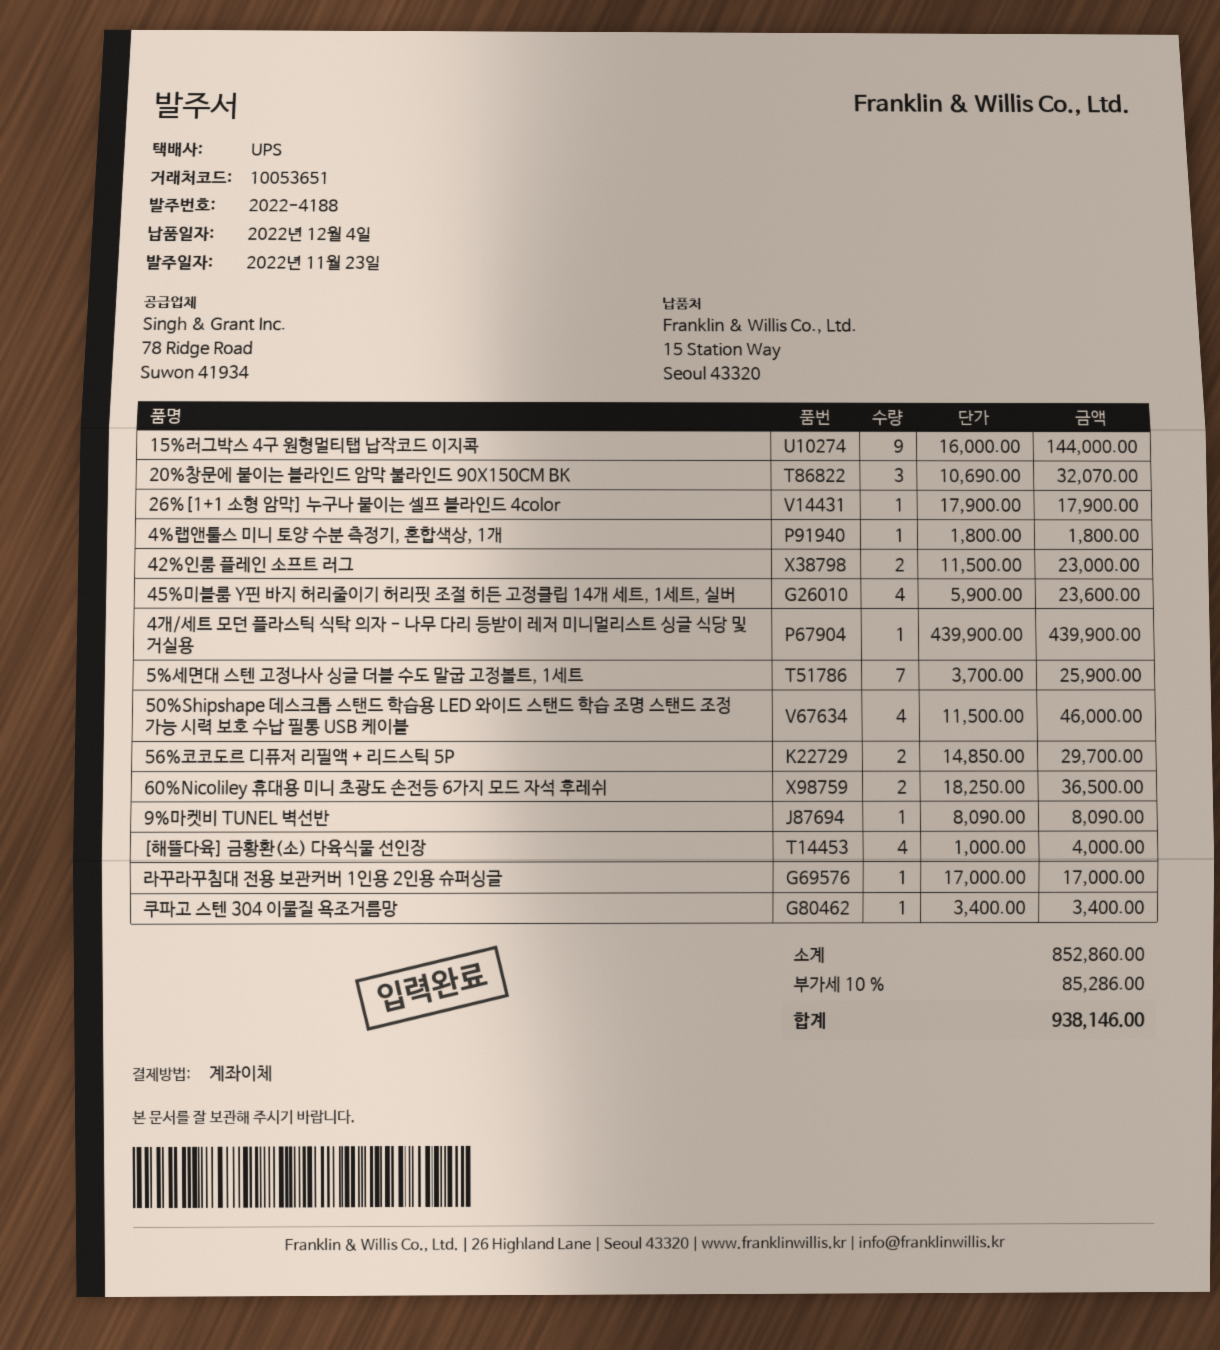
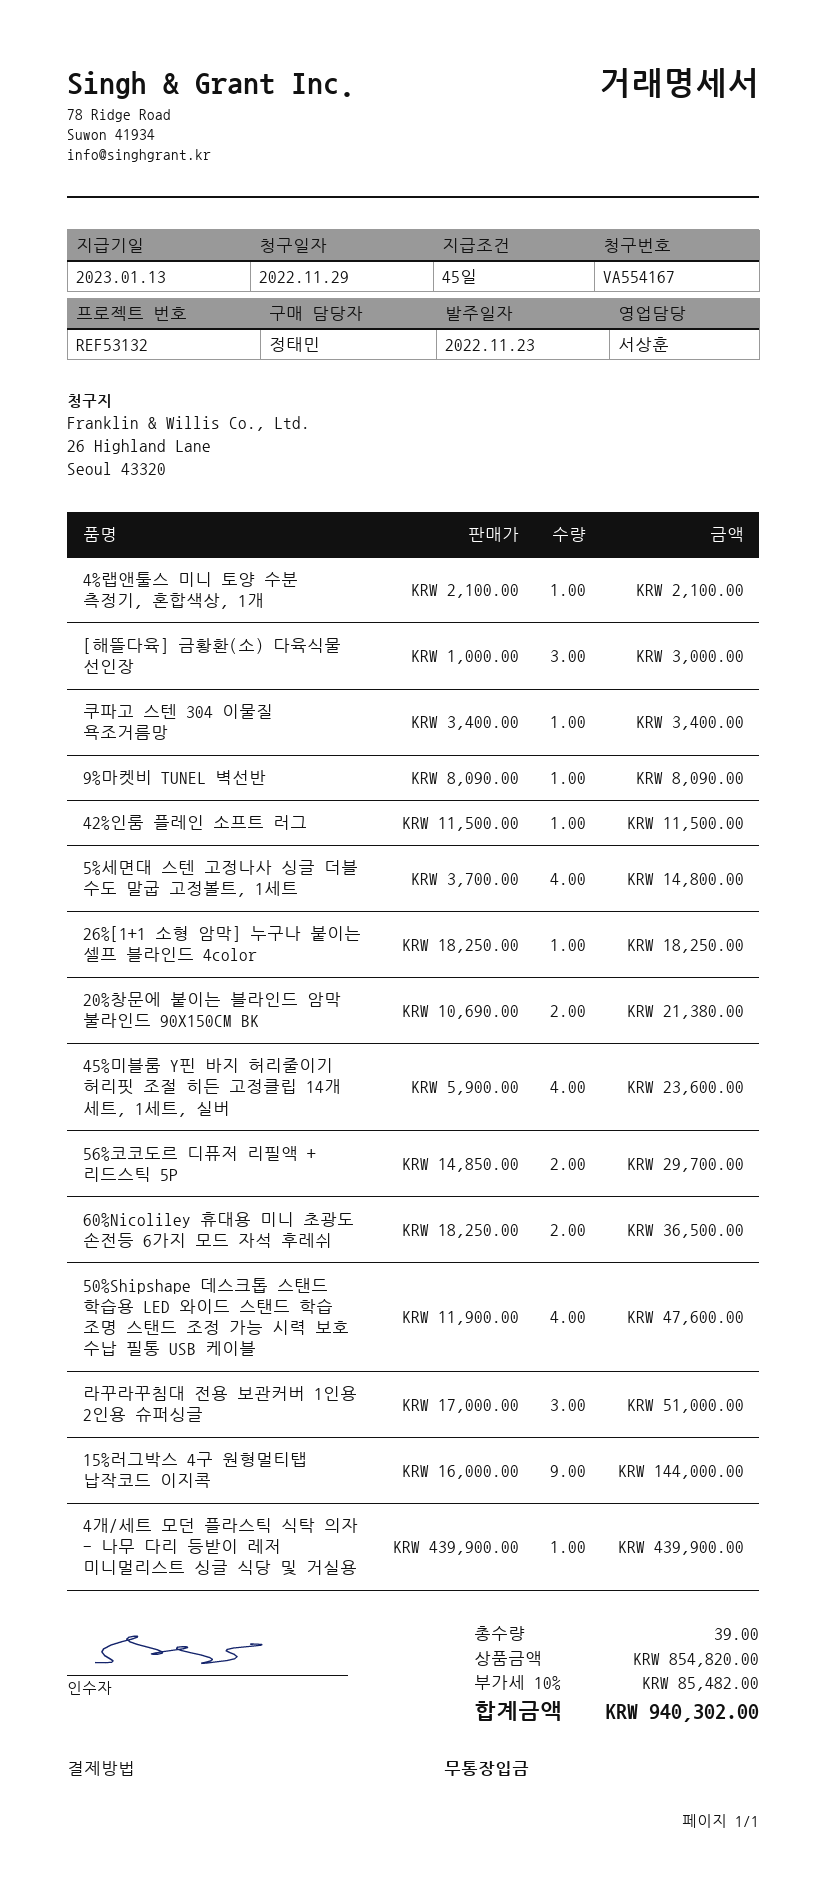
20%창문에 붙이는 블라인드 암막 불라인드 90X150CM BK: 3 x 10690.00 = 32070.00 -> 2 x 10690.00 = 21380.00
26%[1+1 소형 암막] 누구나 붙이는 셀프 블라인드 4color: 1 x 17900.00 = 17900.00 -> 1 x 18250.00 = 18250.00
4%랩앤툴스 미니 토양 수분 측정기, 혼합색상, 1개: 1 x 1800.00 = 1800.00 -> 1 x 2100.00 = 2100.00
42%인룸 플레인 소프트 러그: 2 x 11500.00 = 23000.00 -> 1 x 11500.00 = 11500.00
5%세면대 스텐 고정나사 싱글 더블 수도 말굽 고정볼트, 1세트: 7 x 3700.00 = 25900.00 -> 4 x 3700.00 = 14800.00
50%Shipshape 데스크톱 스탠드 학습용 LED 와이드 스탠드 학습 조명 스탠드 조정 가능 시력 보호 수납 필통 USB 케이블: 4 x 11500.00 = 46000.00 -> 4 x 11900.00 = 47600.00
[해뜰다육] 금황환(소) 다육식물 선인장: 4 x 1000.00 = 4000.00 -> 3 x 1000.00 = 3000.00
라꾸라꾸침대 전용 보관커버 1인용 2인용 슈퍼싱글: 1 x 17000.00 = 17000.00 -> 3 x 17000.00 = 51000.00
subtotal: 852860.00 -> 854820.00
tax: 10% = 85286.00 -> 10% = 85482.00
total: 938146.00 -> 940302.00

